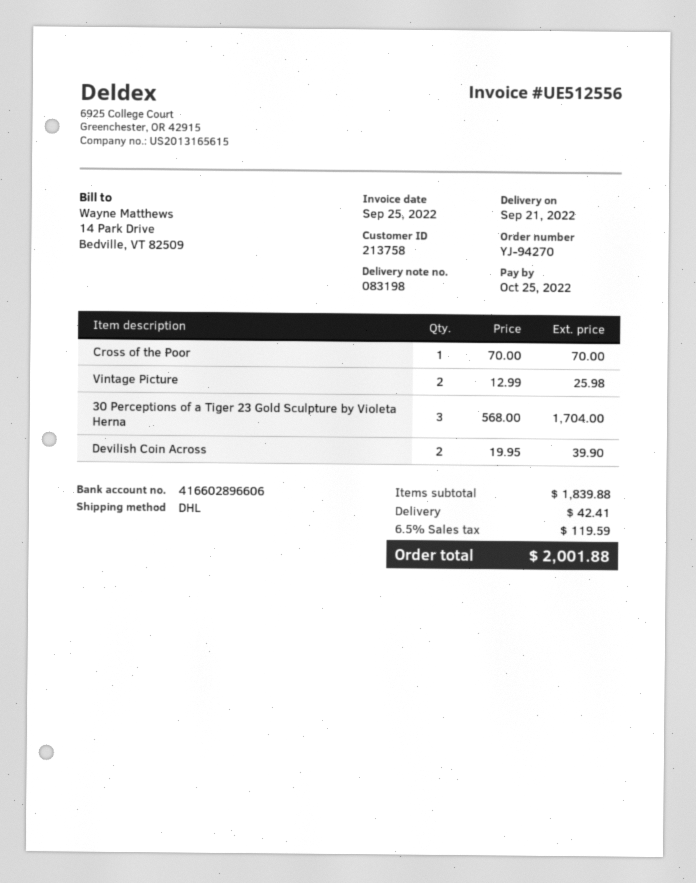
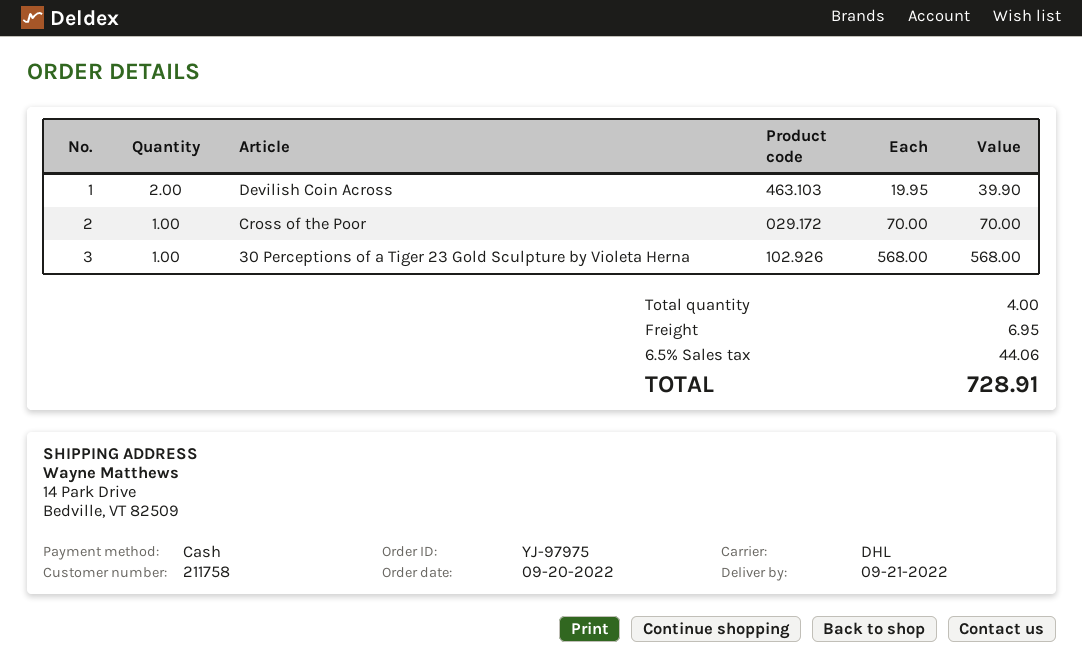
order number: YJ-94270 -> YJ-97975
customer number: 213758 -> 211758
Vintage Picture: 2 x 12.99 = 25.98 -> none
30 Perceptions of a Tiger 23 Gold Sculpture by Violeta Herna: 3 x 568.00 = 1704.00 -> 1 x 568.00 = 568.00
shipping: 42.41 -> 6.95
tax: 6.5% = 119.59 -> 6.5% = 44.06
total: 2001.88 -> 728.91

